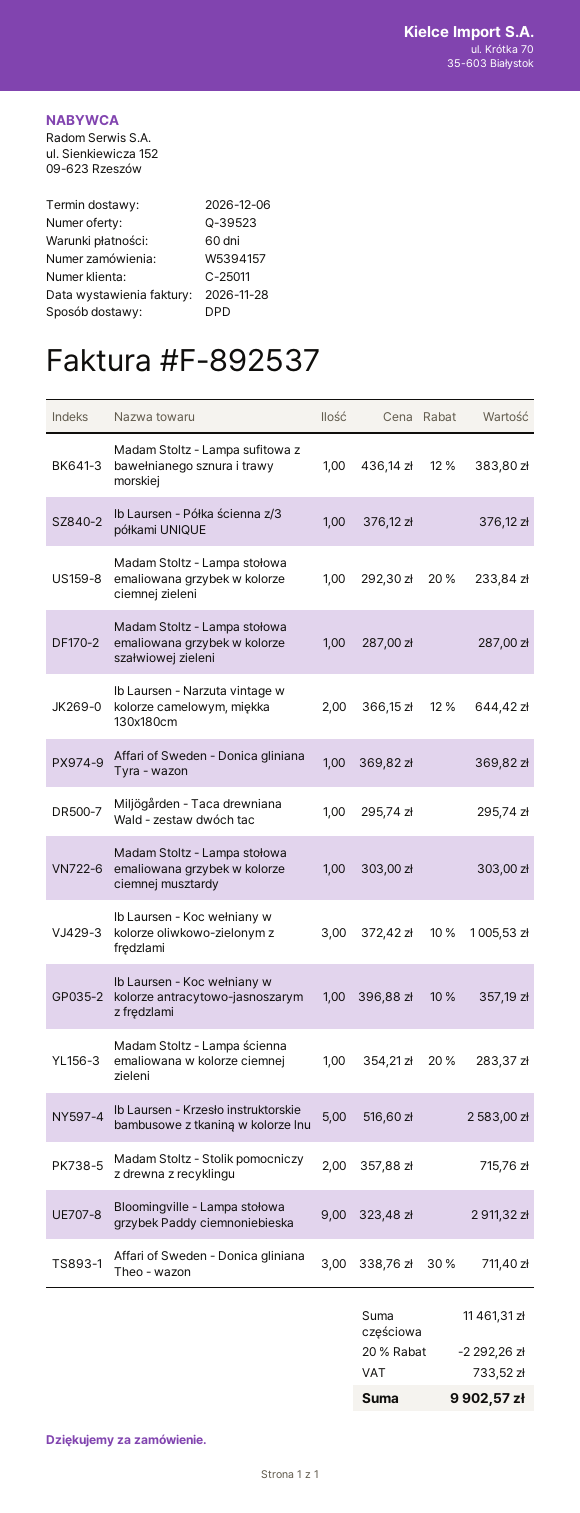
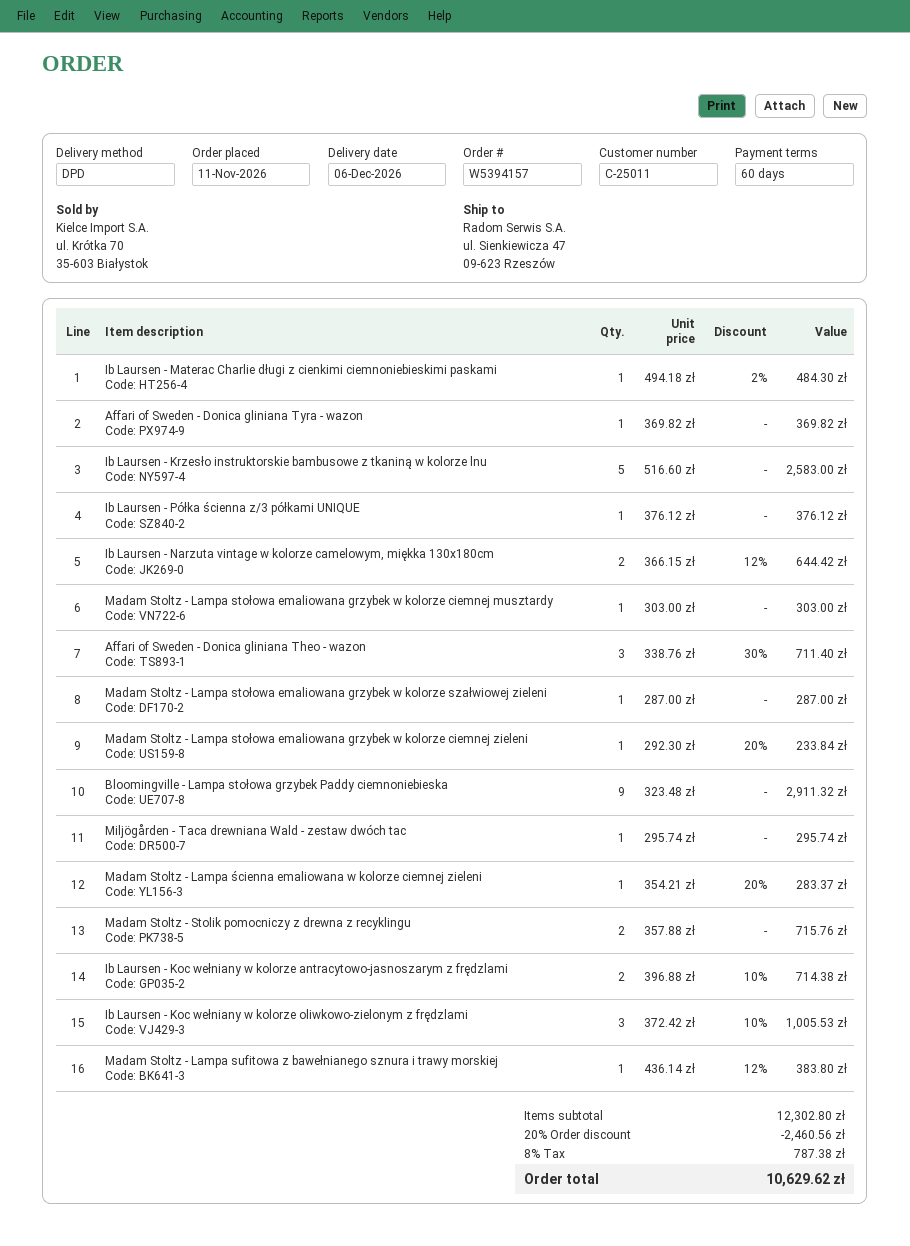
Ib Laursen - Koc wełniany w kolorze antracytowo-jasnoszarym z frędzlami: 1 x 396.88 - 10% = 357.19 -> 2 x 396.88 - 10% = 714.38
Ib Laursen - Materac Charlie długi z cienkimi ciemnoniebieskimi paskami: none -> 1 x 494.18 - 2% = 484.30
subtotal: 11461.31 -> 12302.80
discount: 20% = 2292.26 -> 20% = 2460.56
tax: 733.52 -> 787.38
total: 9902.57 -> 10629.62

